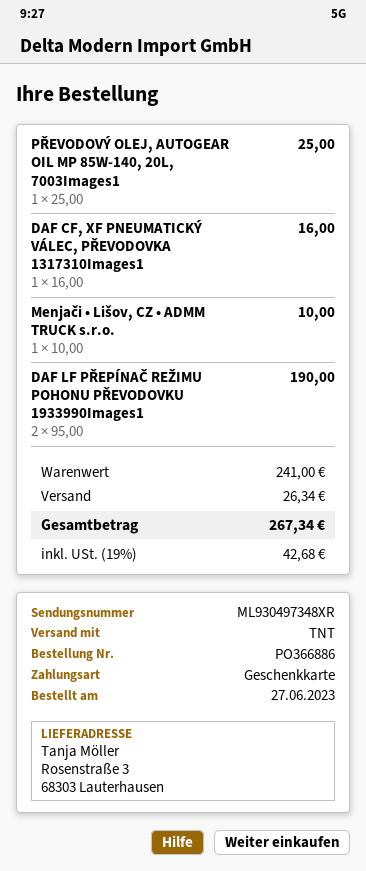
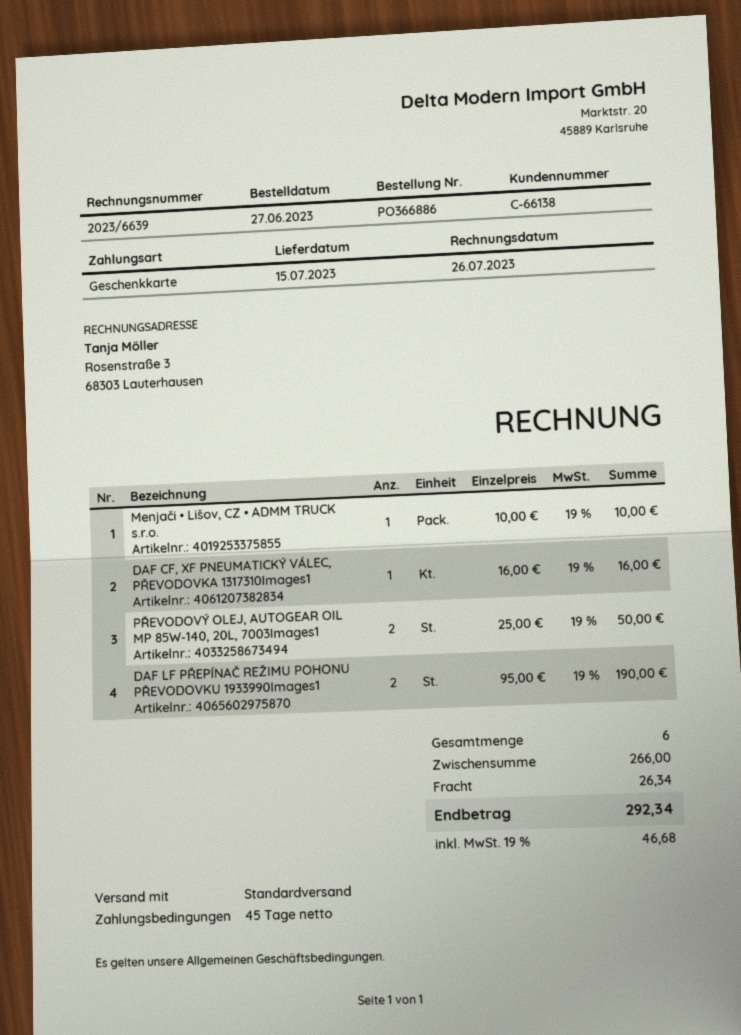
shipping method: TNT -> standard
PŘEVODOVÝ OLEJ, AUTOGEAR OIL MP 85W-140, 20L, 7003Images1: 1 x 25.00 = 25.00 -> 2 x 25.00 = 50.00
subtotal: 241.00 -> 266.00
tax: 19% = 42.68 -> 19% = 46.68
total: 267.34 -> 292.34

